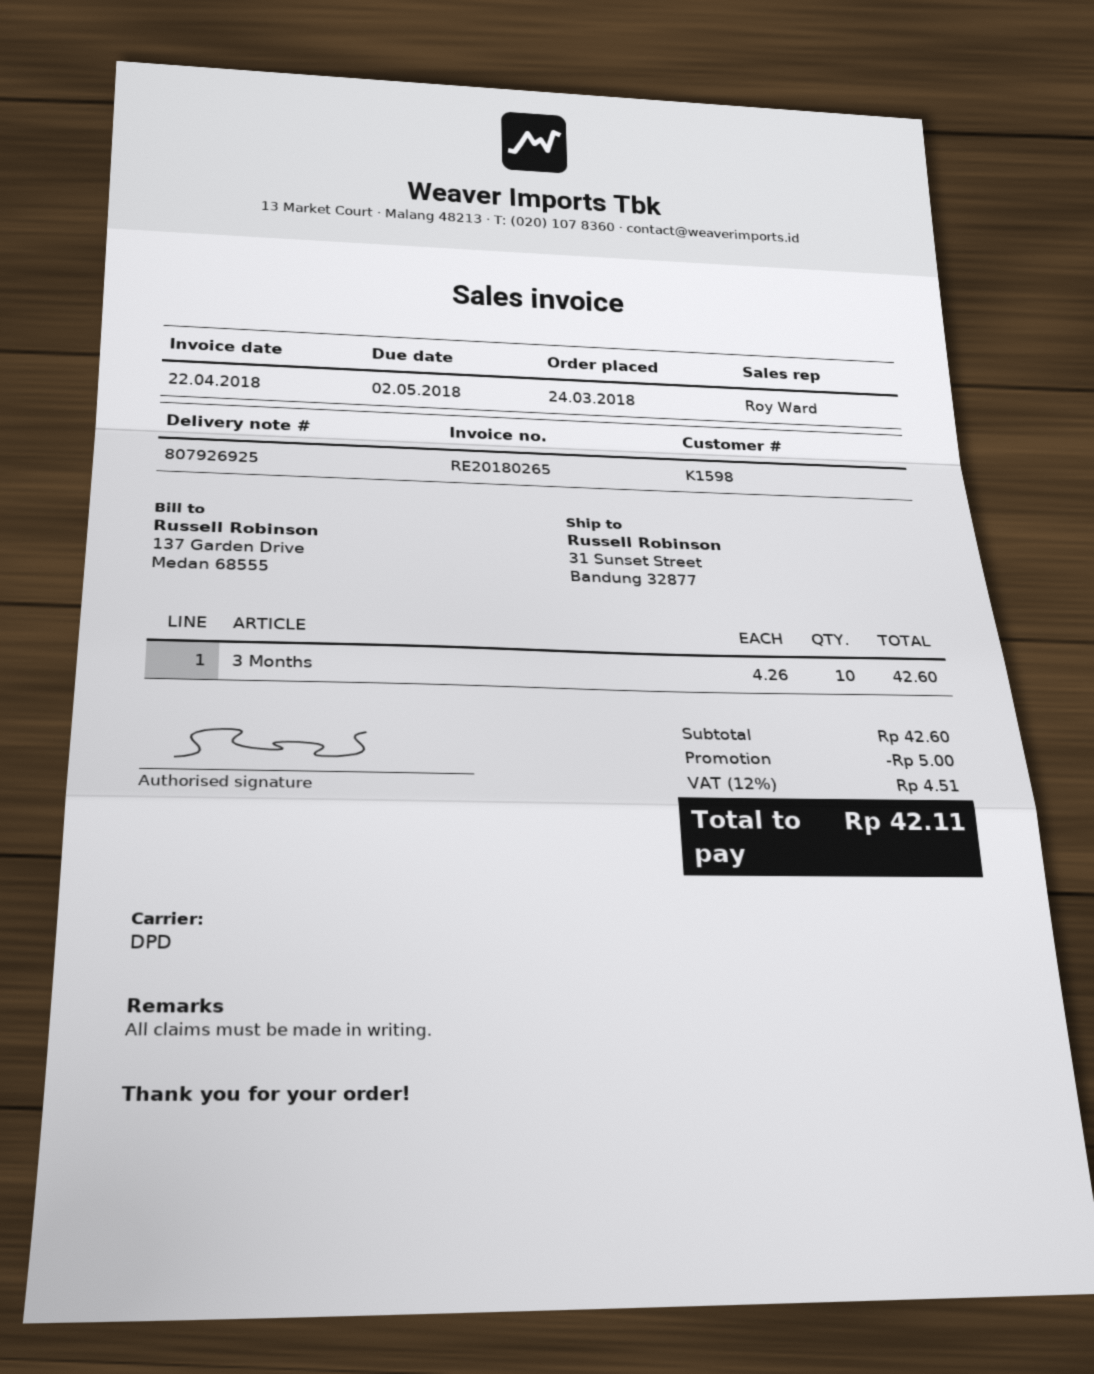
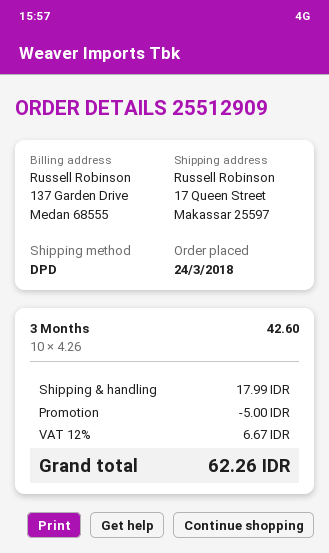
ship to: 31 Sunset Street, Bandung 32877 -> 17 Queen Street, Makassar 25597
shipping: none -> 17.99
tax: 12% = 4.51 -> 12% = 6.67
total: 42.11 -> 62.26

